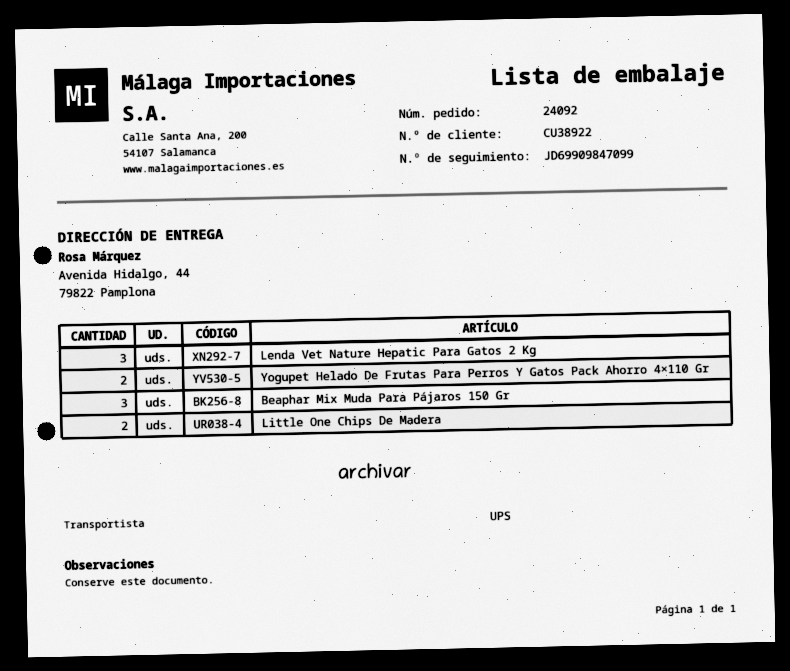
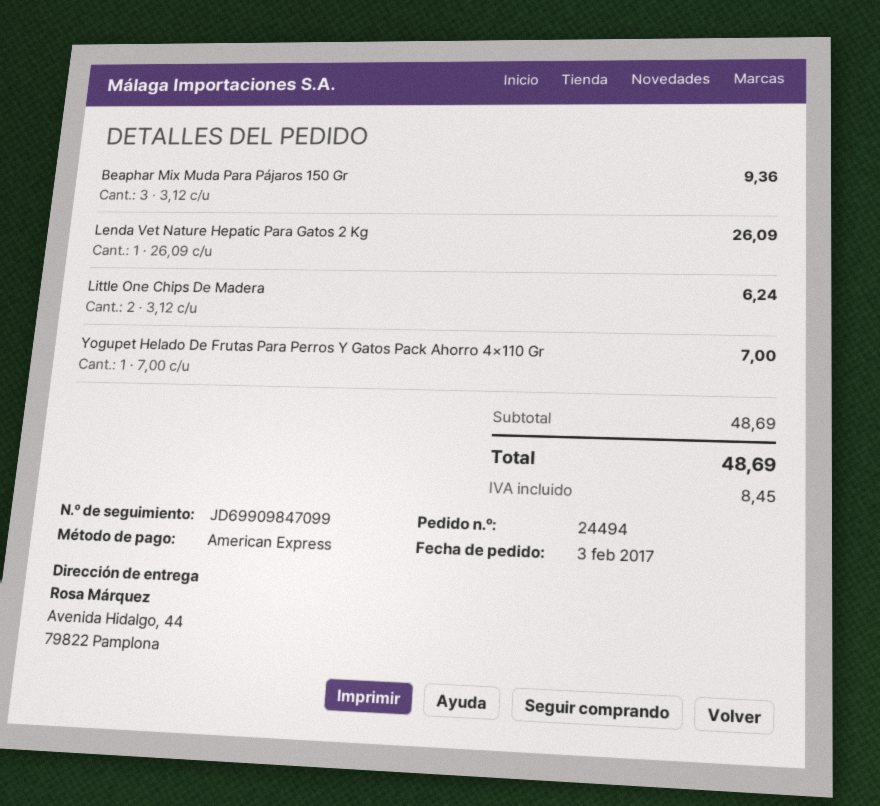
order number: 24092 -> 24494
Lenda Vet Nature Hepatic Para Gatos 2 Kg: 3 -> 1
Yogupet Helado De Frutas Para Perros Y Gatos Pack Ahorro 4×110 Gr: 2 -> 1

